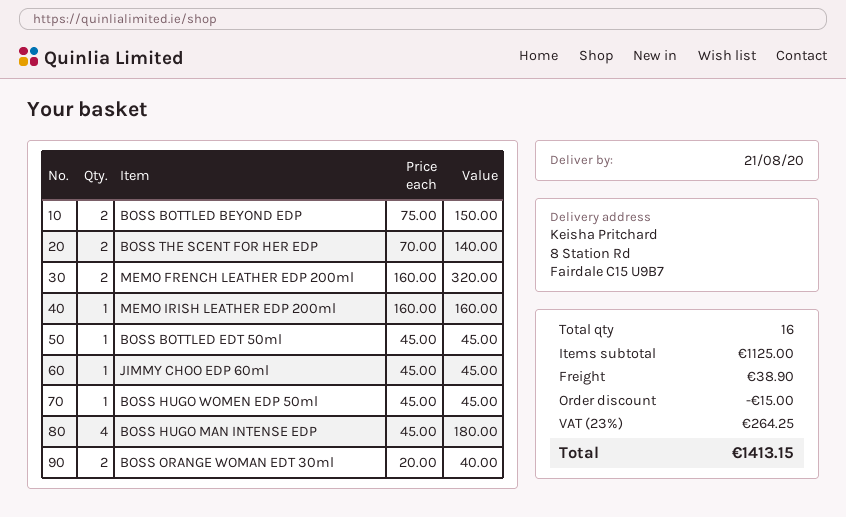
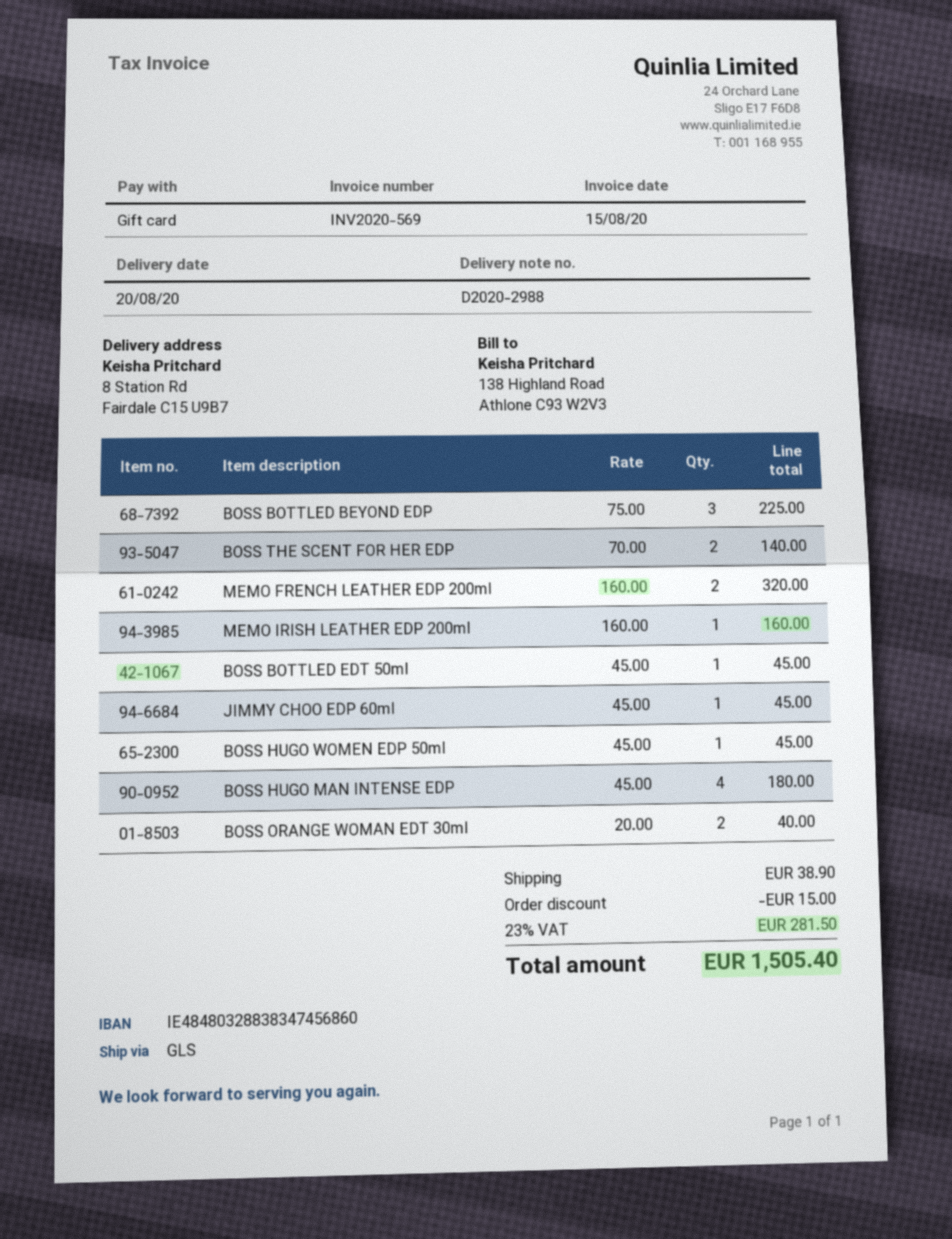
delivery date: 2020-08-21 -> 2020-08-20
BOSS BOTTLED BEYOND EDP: 2 x 75.00 = 150.00 -> 3 x 75.00 = 225.00
tax: 23% = 264.25 -> 23% = 281.50
total: 1413.15 -> 1505.40

